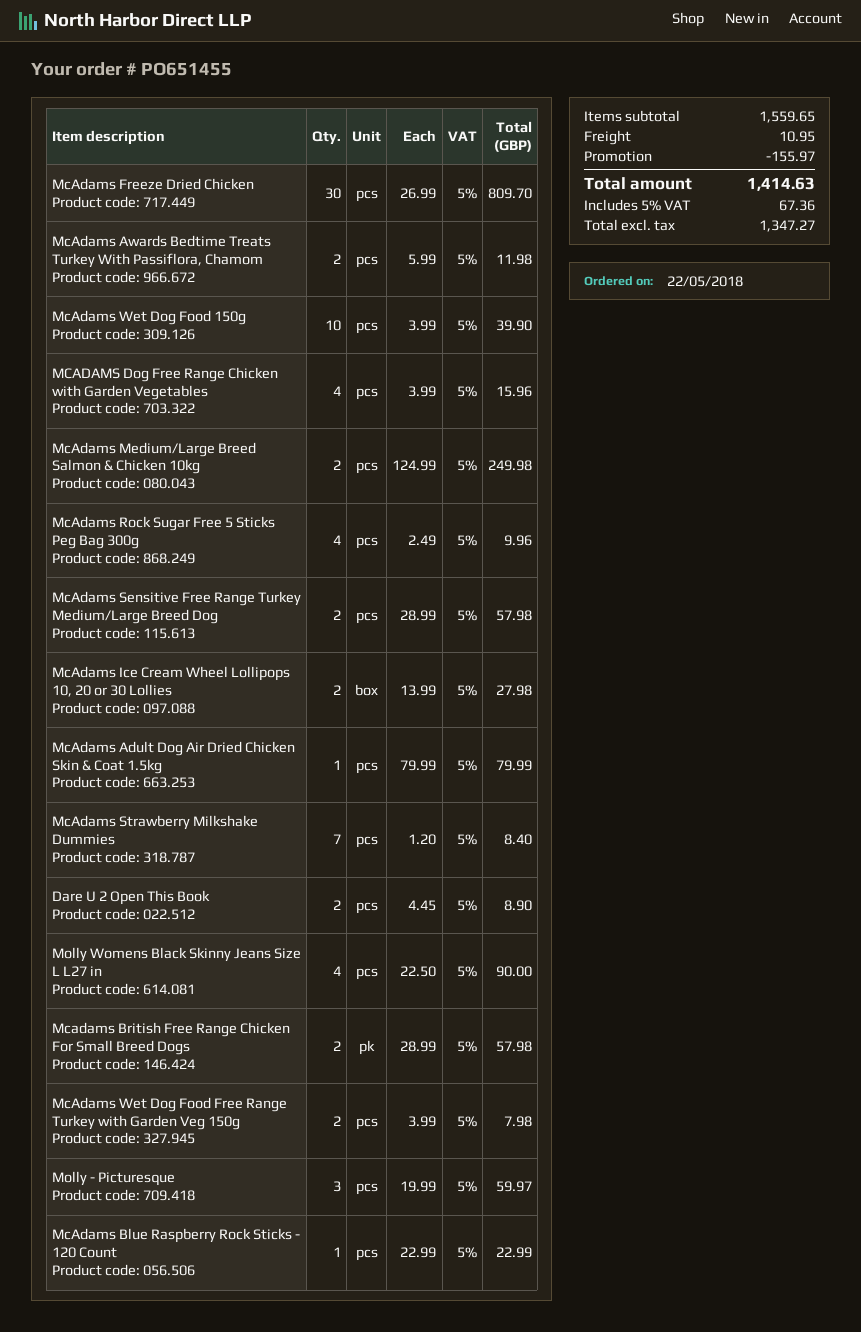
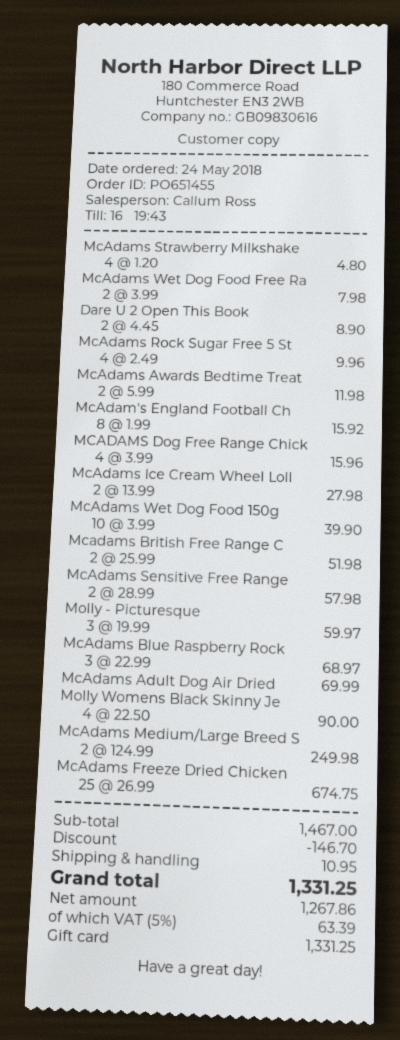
order date: 2018-05-22 -> 2018-05-24
McAdams Freeze Dried Chicken: 30 x 26.99 = 809.70 -> 25 x 26.99 = 674.75
McAdams Adult Dog Air Dried Chicken Skin & Coat 1.5kg: 1 x 79.99 = 79.99 -> 1 x 69.99 = 69.99
McAdams Strawberry Milkshake Dummies: 7 x 1.20 = 8.40 -> 4 x 1.20 = 4.80
Mcadams British Free Range Chicken For Small Breed Dogs: 2 x 28.99 = 57.98 -> 2 x 25.99 = 51.98
McAdams Blue Raspberry Rock Sticks - 120 Count: 1 x 22.99 = 22.99 -> 3 x 22.99 = 68.97
McAdam's England Football Ch: none -> 8 x 1.99 = 15.92
subtotal: 1559.65 -> 1467.00
discount: 155.97 -> 146.70
net: 1347.27 -> 1267.86
tax: 5% = 67.36 -> 5% = 63.39
total: 1414.63 -> 1331.25

